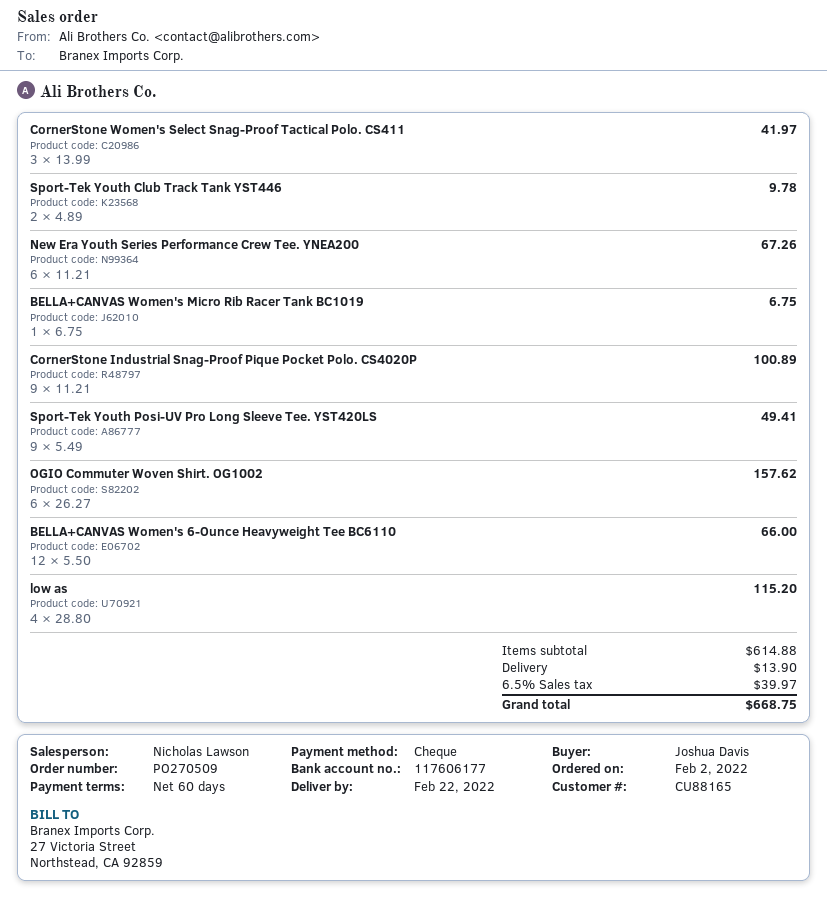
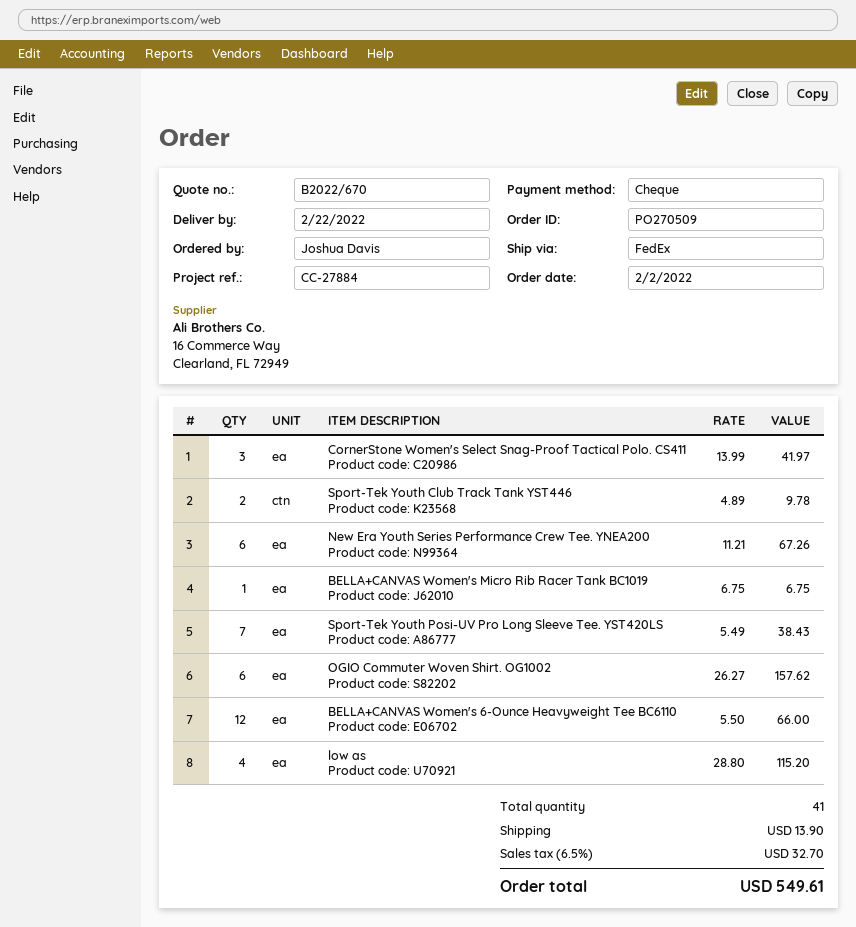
CornerStone Industrial Snag-Proof Pique Pocket Polo. CS4020P: 9 x 11.21 = 100.89 -> none
Sport-Tek Youth Posi-UV Pro Long Sleeve Tee. YST420LS: 9 x 5.49 = 49.41 -> 7 x 5.49 = 38.43
tax: 6.5% = 39.97 -> 6.5% = 32.70
total: 668.75 -> 549.61

